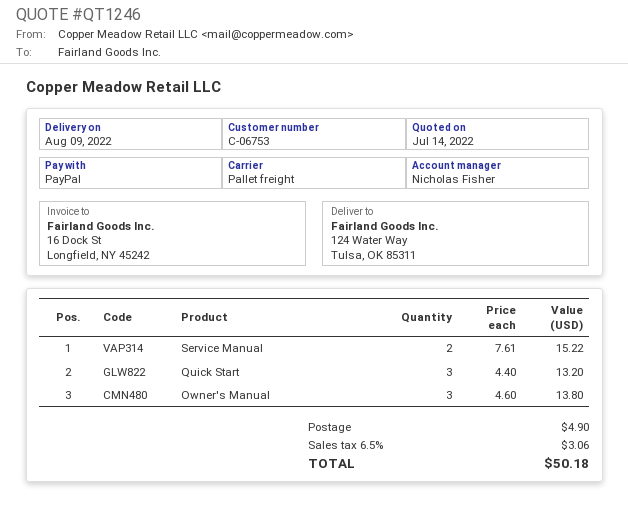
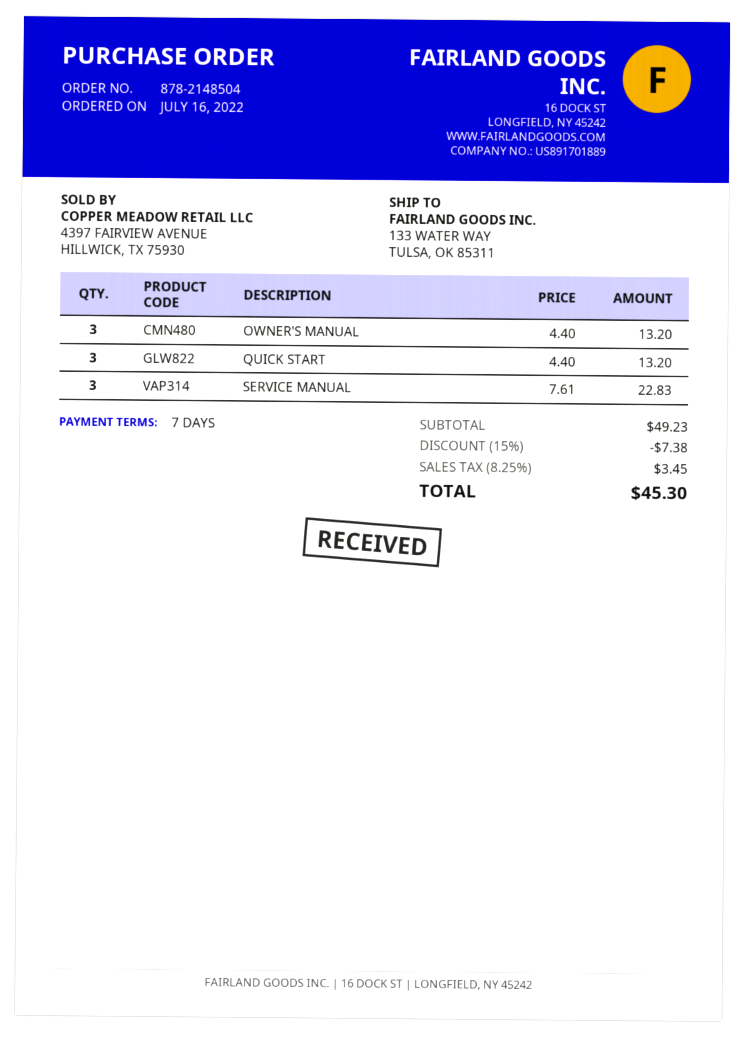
ship to: 124 Water Way, Tulsa, OK 85311 -> 133 WATER WAY, TULSA, OK 85311
Service Manual: 2 x 7.61 = 15.22 -> 3 x 7.61 = 22.83
Owner's Manual: 3 x 4.60 = 13.80 -> 3 x 4.40 = 13.20
discount: none -> 15% = 7.38
shipping: 4.90 -> none
tax: 6.5% = 3.06 -> 8.25% = 3.45
total: 50.18 -> 45.30

